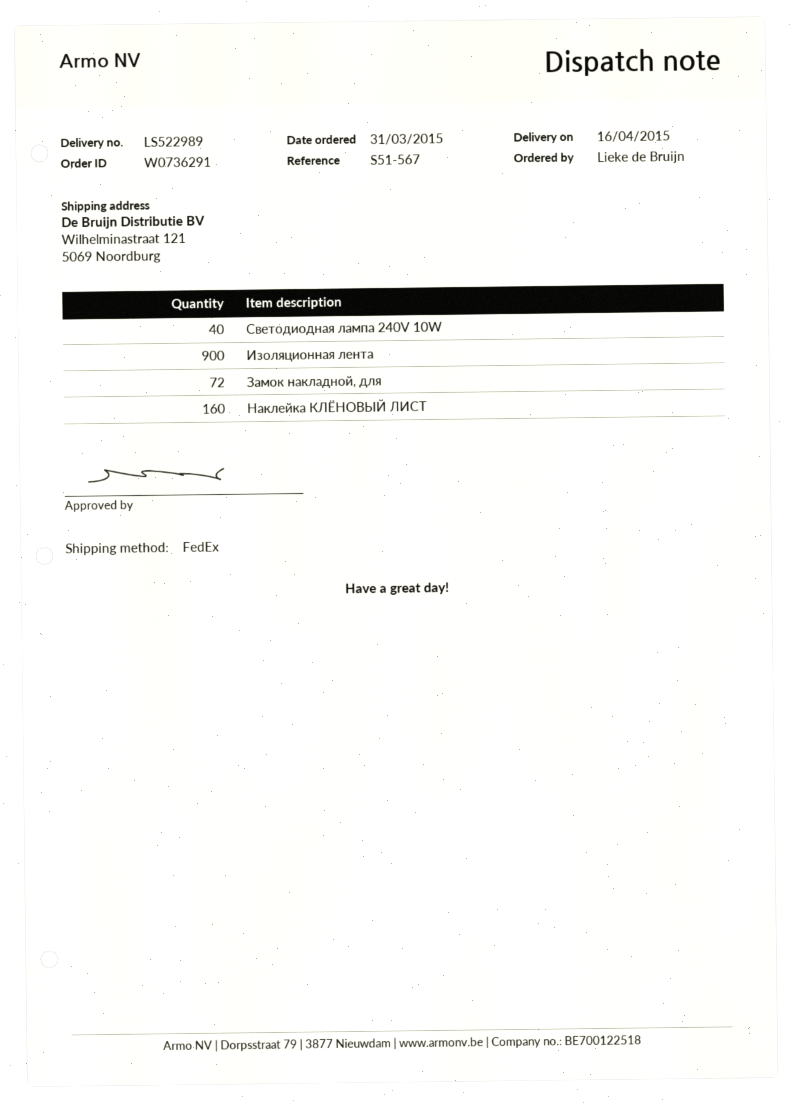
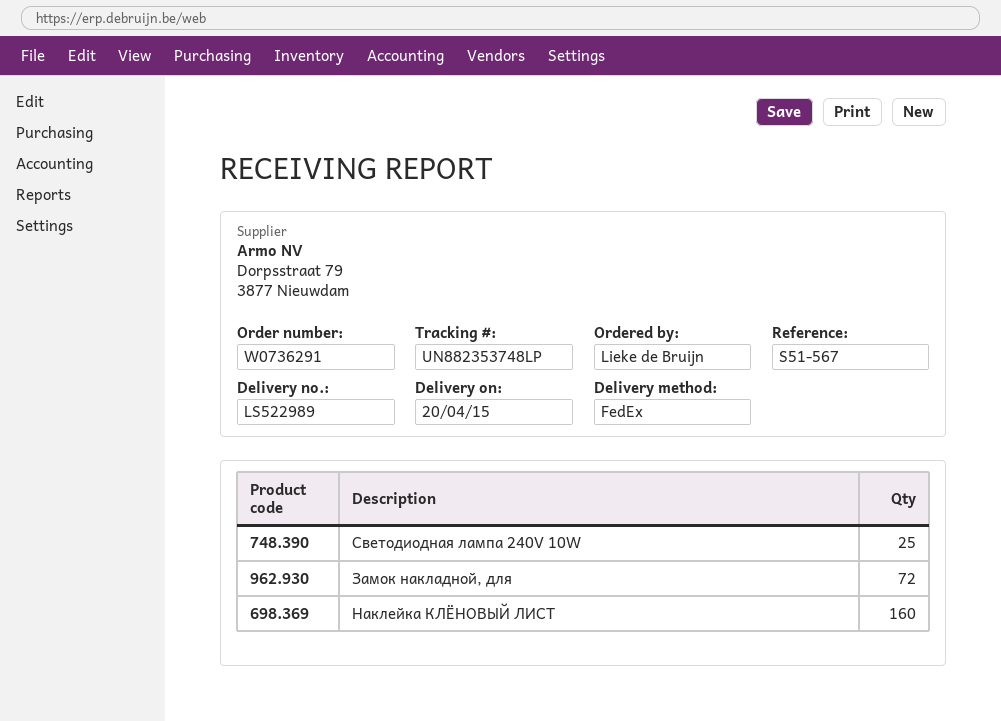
delivery date: 2015-04-16 -> 2015-04-20
Светодиодная лампа 240V 10W: 40 -> 25
Изоляционная лента: 900 -> none

